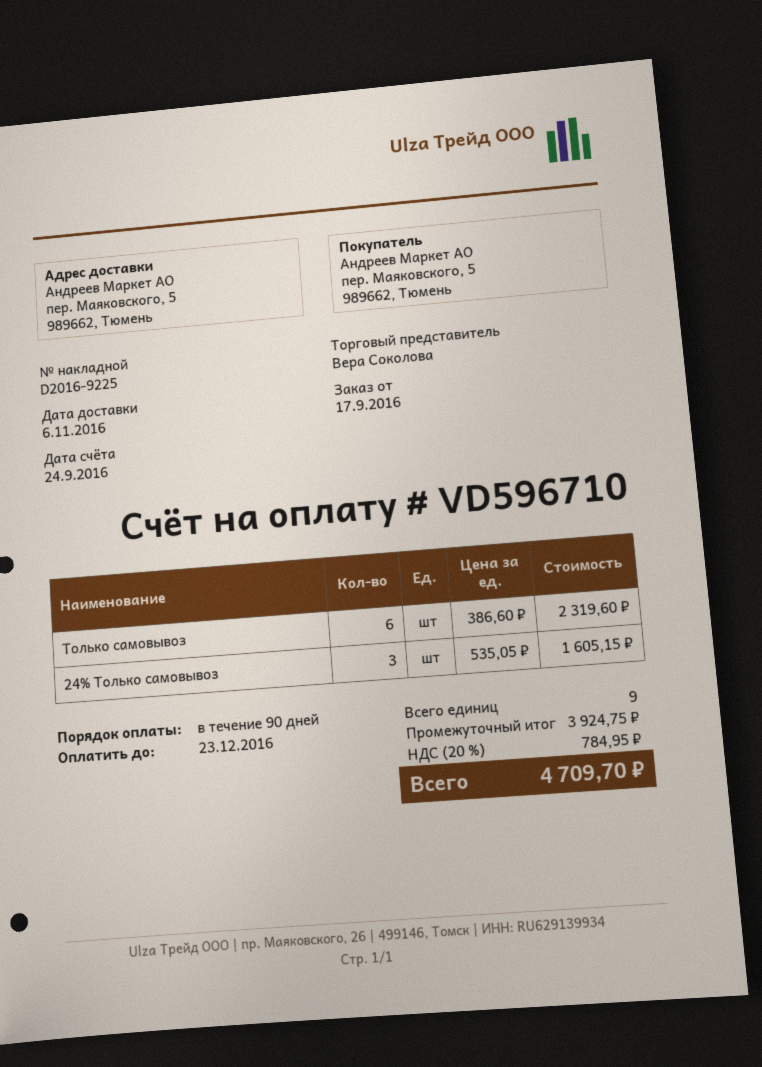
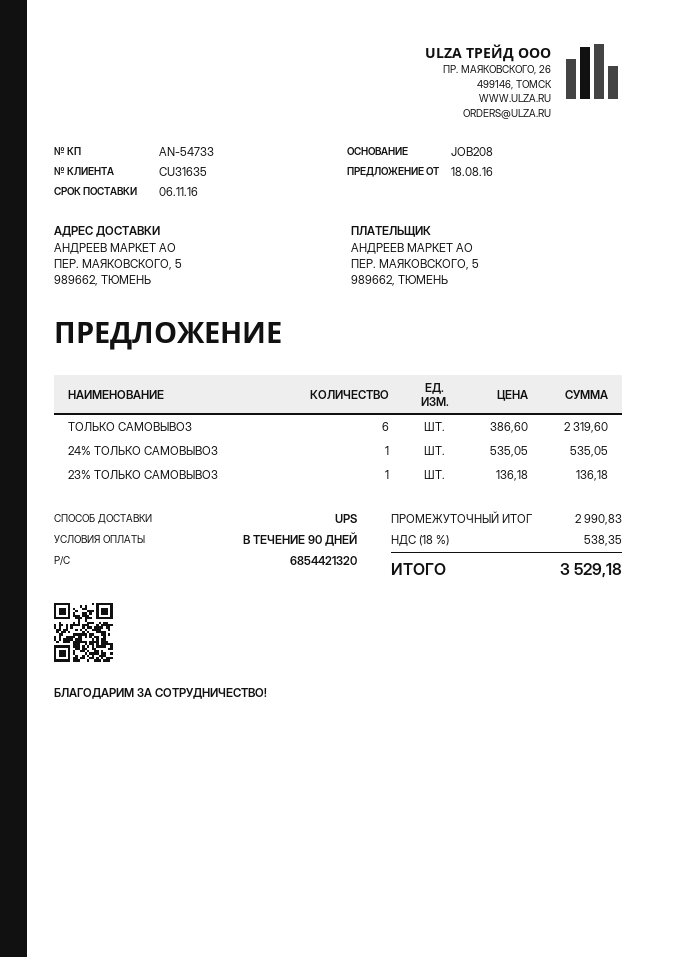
24% Только самовывоз: 3 x 535.05 = 1605.15 -> 1 x 535.05 = 535.05
23% ТОЛЬКО САМОВЫВОЗ: none -> 1 x 136.18 = 136.18
subtotal: 3924.75 -> 2990.83
tax: 20% = 784.95 -> 18% = 538.35
total: 4709.70 -> 3529.18

